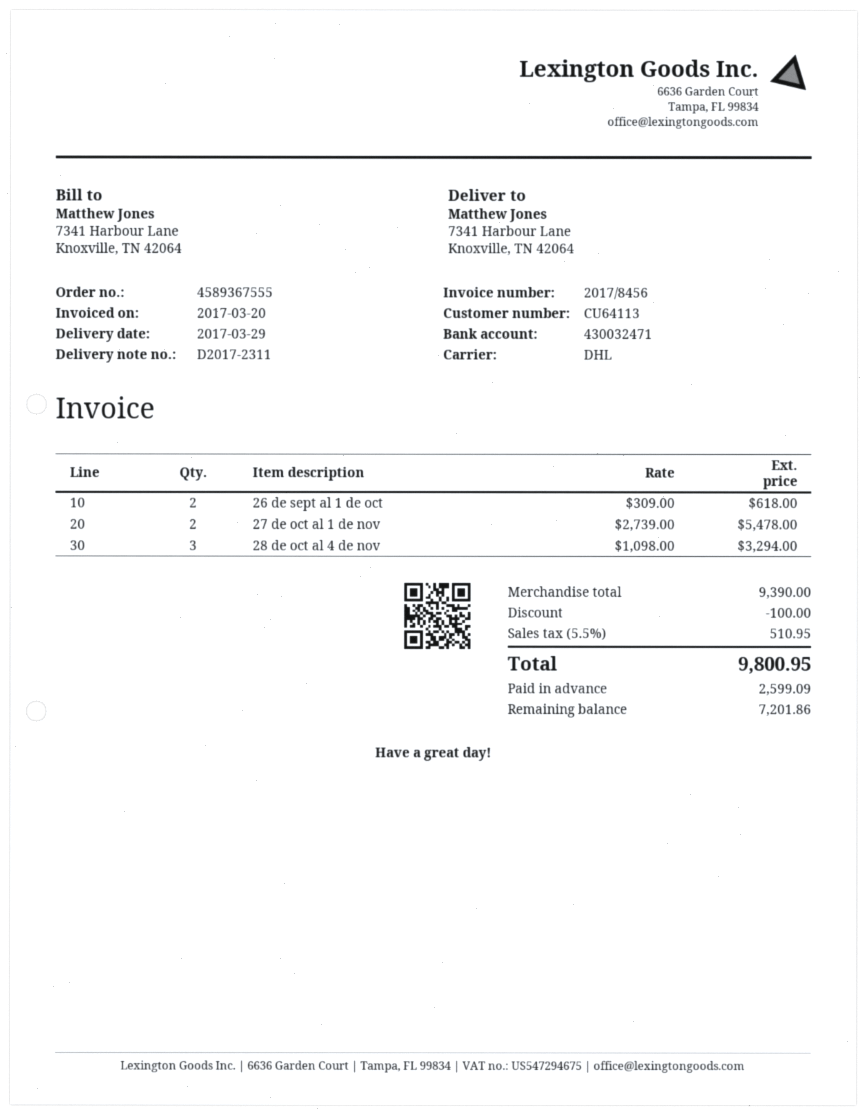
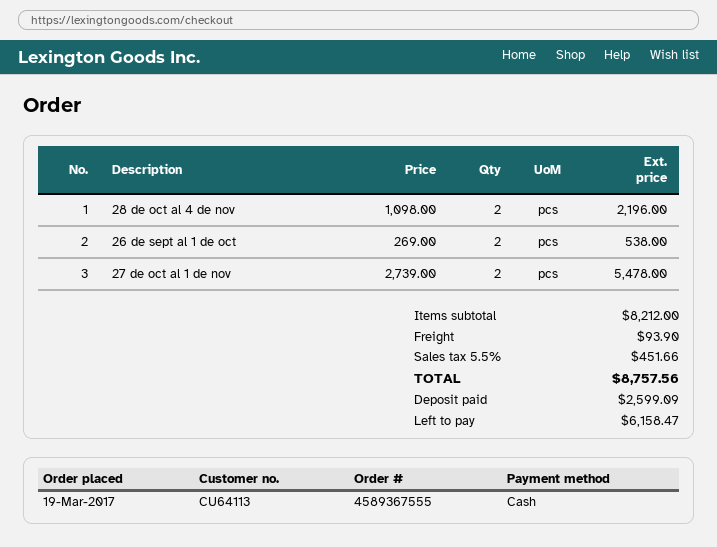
26 de sept al 1 de oct: 2 x 309.00 = 618.00 -> 2 x 269.00 = 538.00
28 de oct al 4 de nov: 3 x 1098.00 = 3294.00 -> 2 x 1098.00 = 2196.00
subtotal: 9390.00 -> 8212.00
discount: 100.00 -> none
shipping: none -> 93.90
tax: 5.5% = 510.95 -> 5.5% = 451.66
total: 9800.95 -> 8757.56
balance: 7201.86 -> 6158.47

